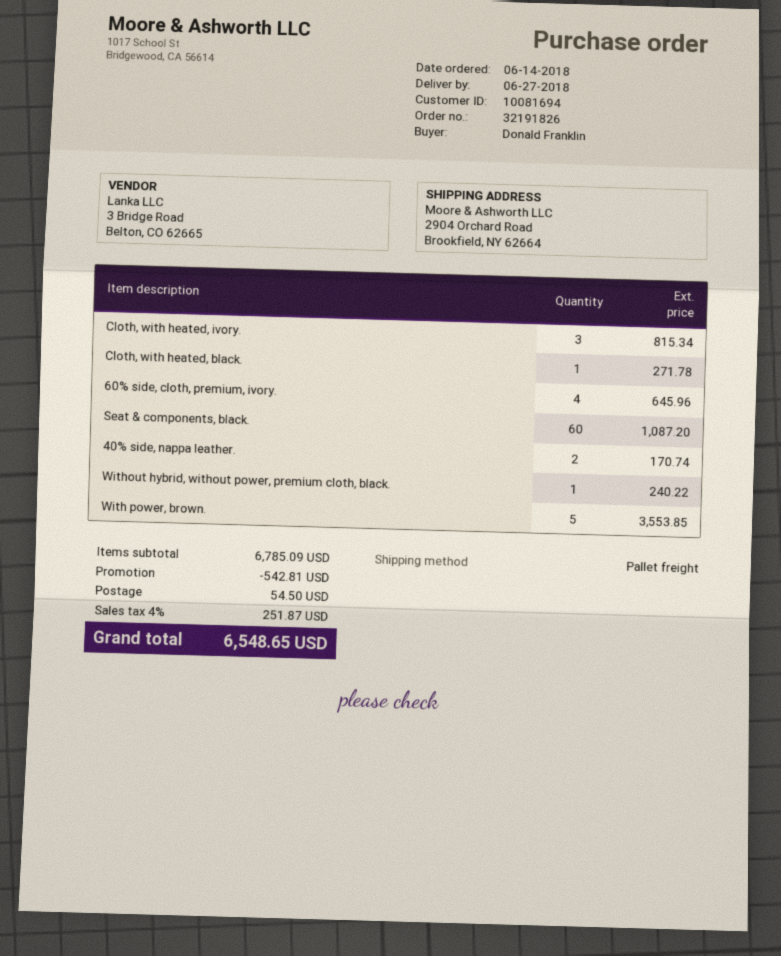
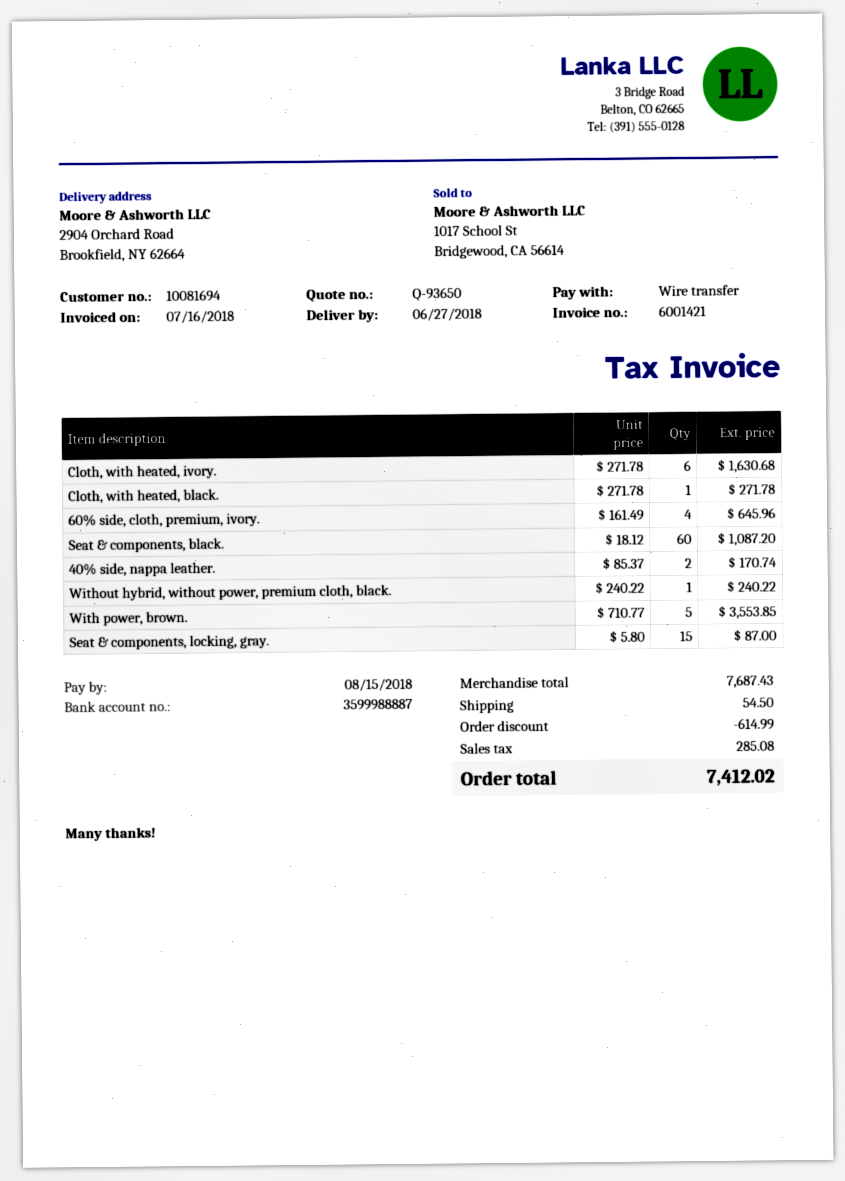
Cloth, with heated, ivory.: 3 for 815.34 -> 6 for 1630.68
Seat & components, locking, gray.: none -> 15 for 87.00
subtotal: 6785.09 -> 7687.43
discount: 542.81 -> 614.99
tax: 251.87 -> 285.08
total: 6548.65 -> 7412.02

